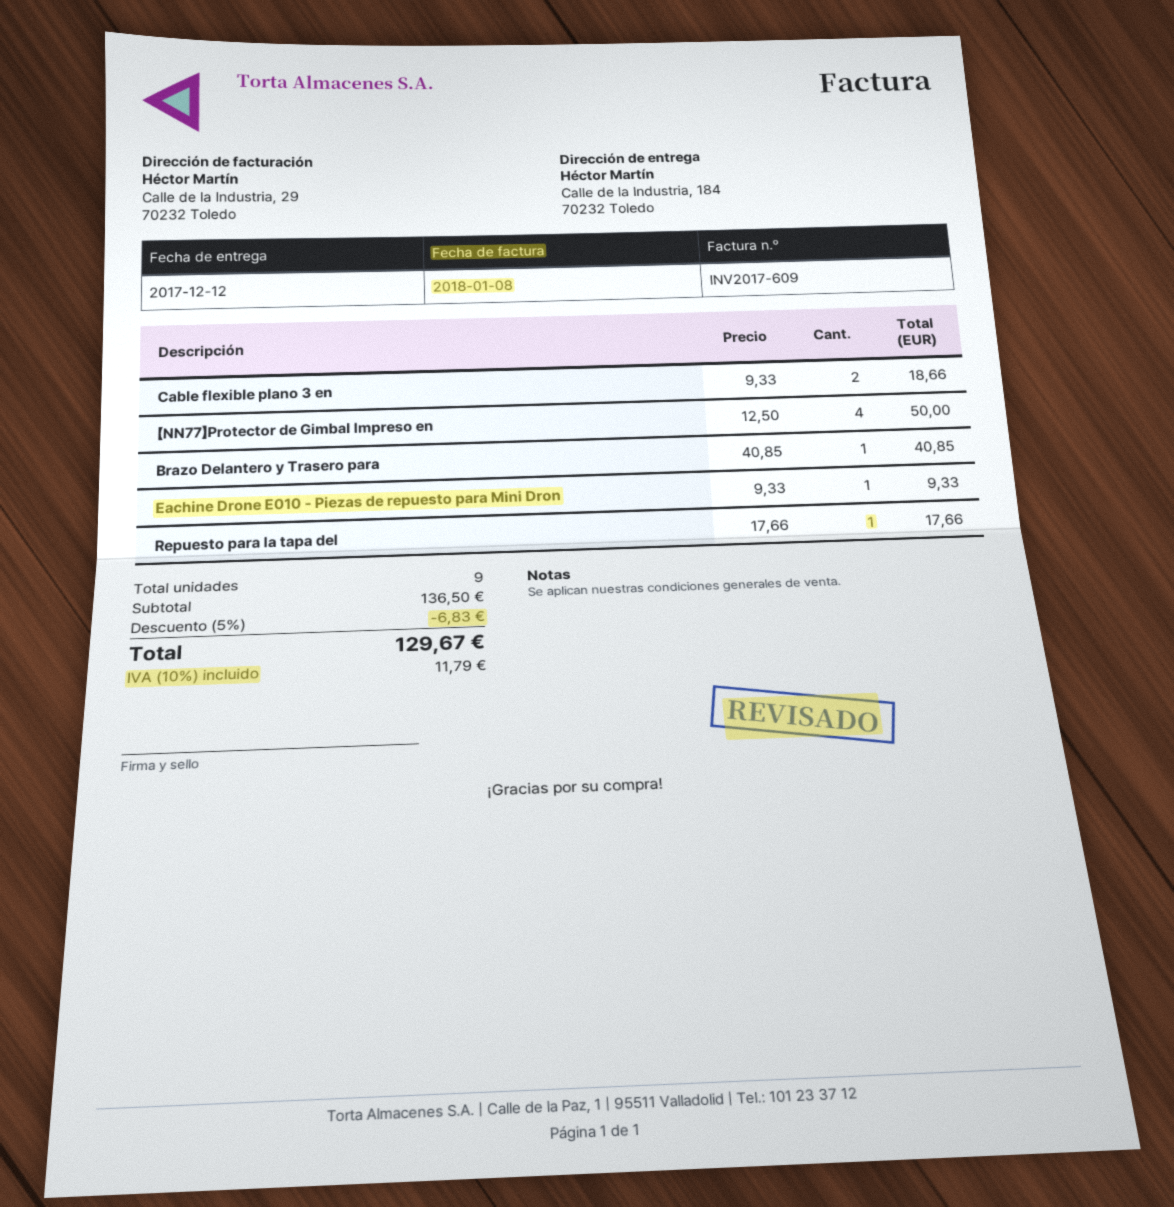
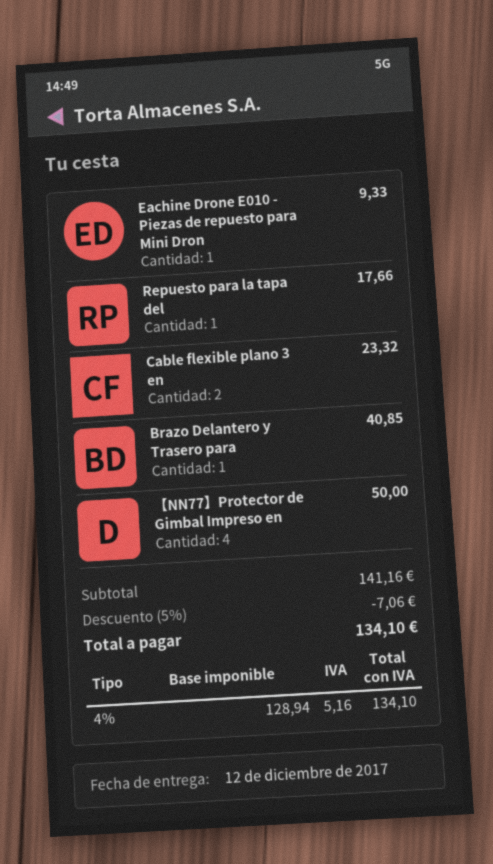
Cable flexible plano 3 en: 2 for 18.66 -> 2 for 23.32
subtotal: 136.50 -> 141.16
discount: 5% = 6.83 -> 5% = 7.06
tax: 10% = 11.79 -> 4% = 5.16
total: 129.67 -> 134.10

